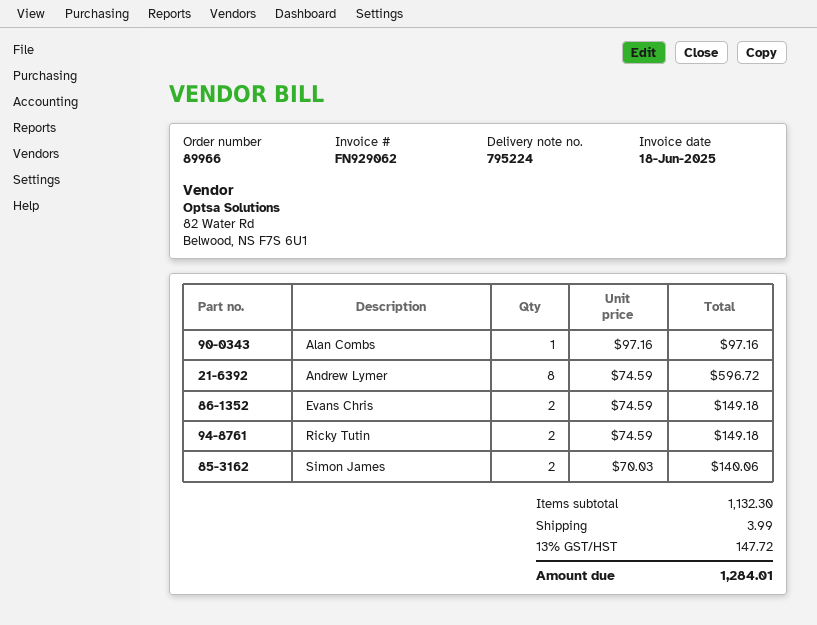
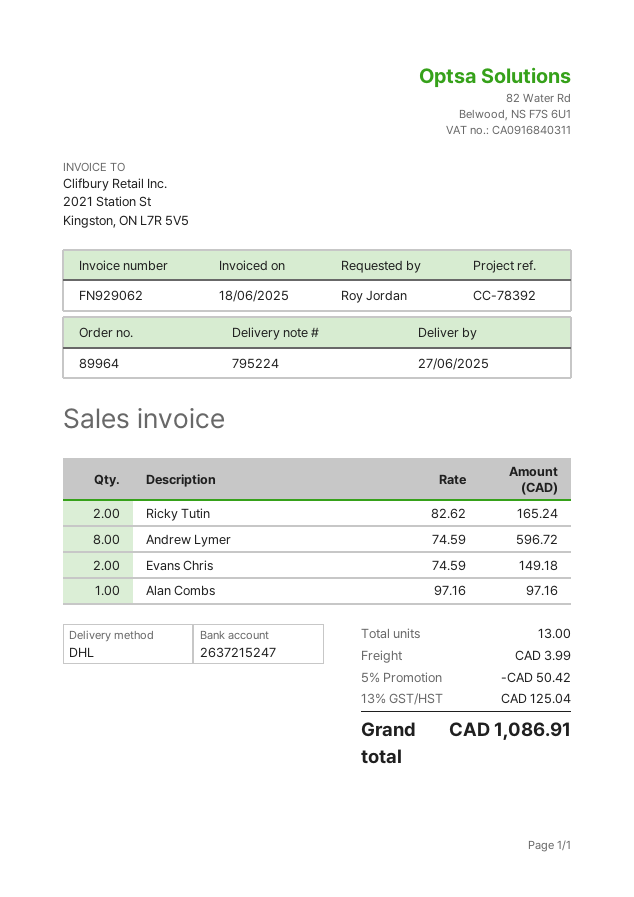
order number: 89966 -> 89964
Ricky Tutin: 2 x 74.59 = 149.18 -> 2 x 82.62 = 165.24
Simon James: 2 x 70.03 = 140.06 -> none
discount: none -> 5% = 50.42
tax: 13% = 147.72 -> 13% = 125.04
total: 1284.01 -> 1086.91

